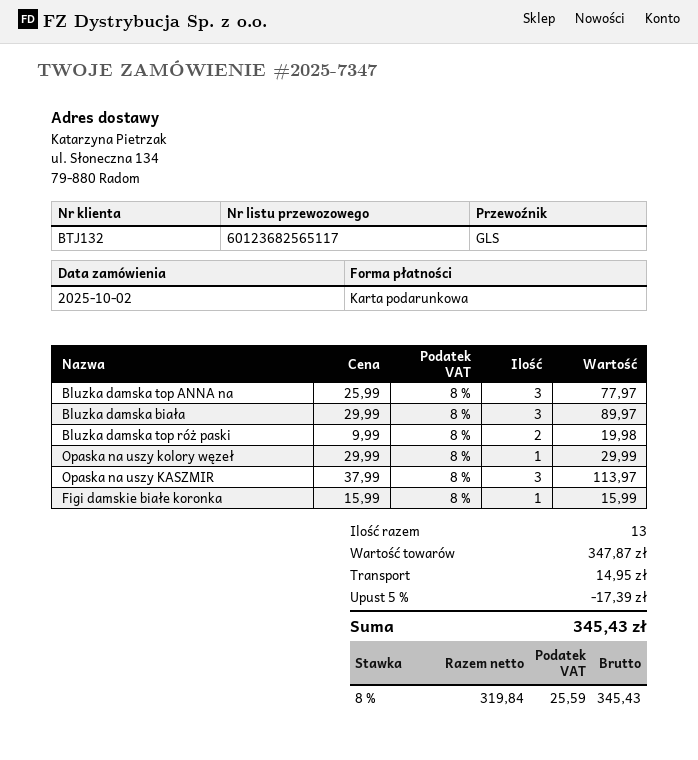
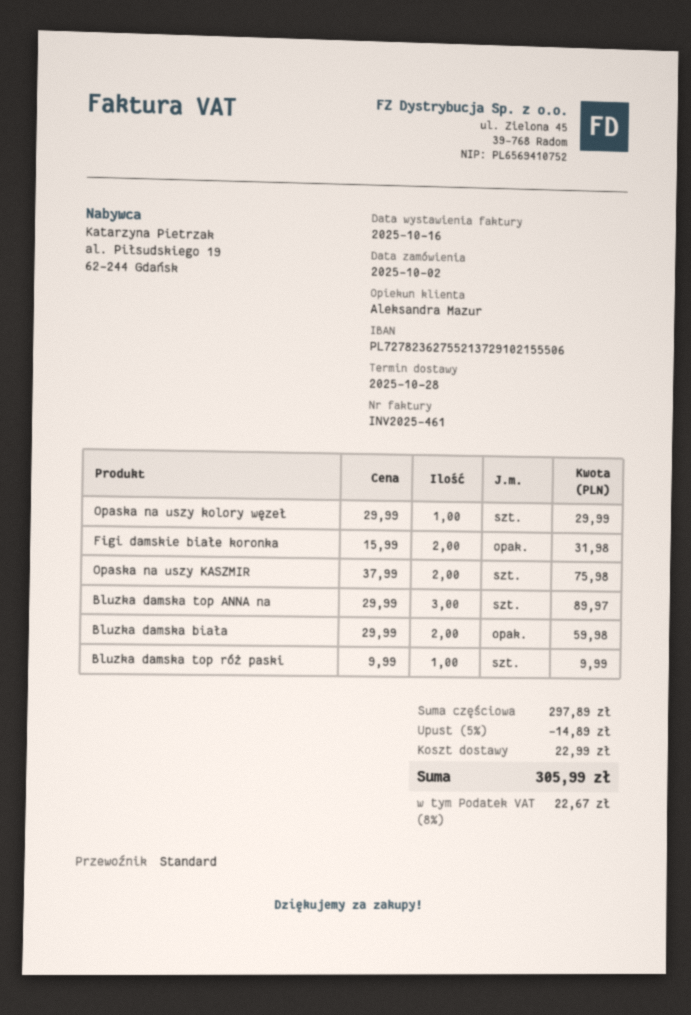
shipping method: GLS -> standard
Bluzka damska top ANNA na: 3 x 25.99 = 77.97 -> 3 x 29.99 = 89.97
Bluzka damska biała: 3 x 29.99 = 89.97 -> 2 x 29.99 = 59.98
Bluzka damska top róż paski: 2 x 9.99 = 19.98 -> 1 x 9.99 = 9.99
Opaska na uszy KASZMIR: 3 x 37.99 = 113.97 -> 2 x 37.99 = 75.98
Figi damskie białe koronka: 1 x 15.99 = 15.99 -> 2 x 15.99 = 31.98
subtotal: 347.87 -> 297.89
discount: 5% = 17.39 -> 5% = 14.89
shipping: 14.95 -> 22.99
tax: 8% = 25.59 -> 8% = 22.67
total: 345.43 -> 305.99

